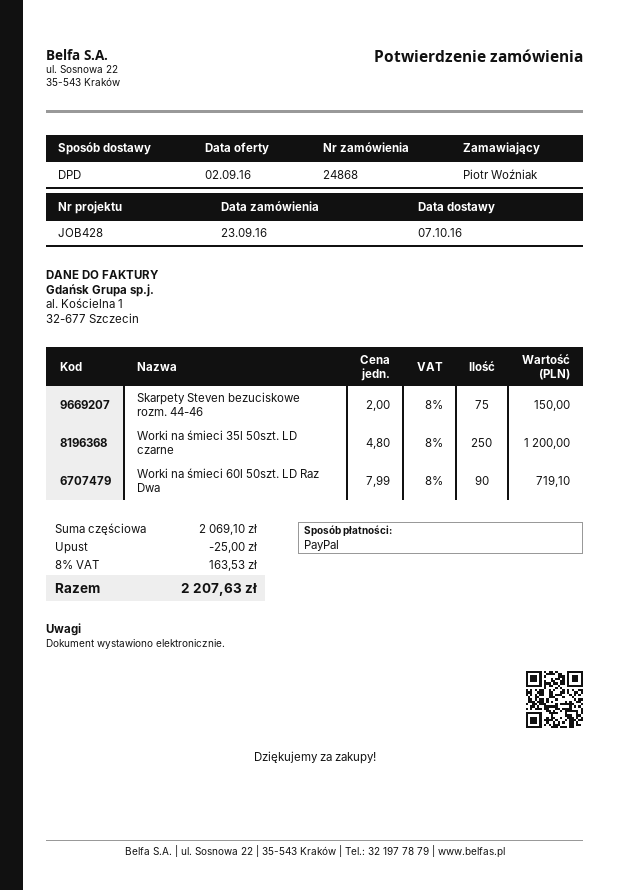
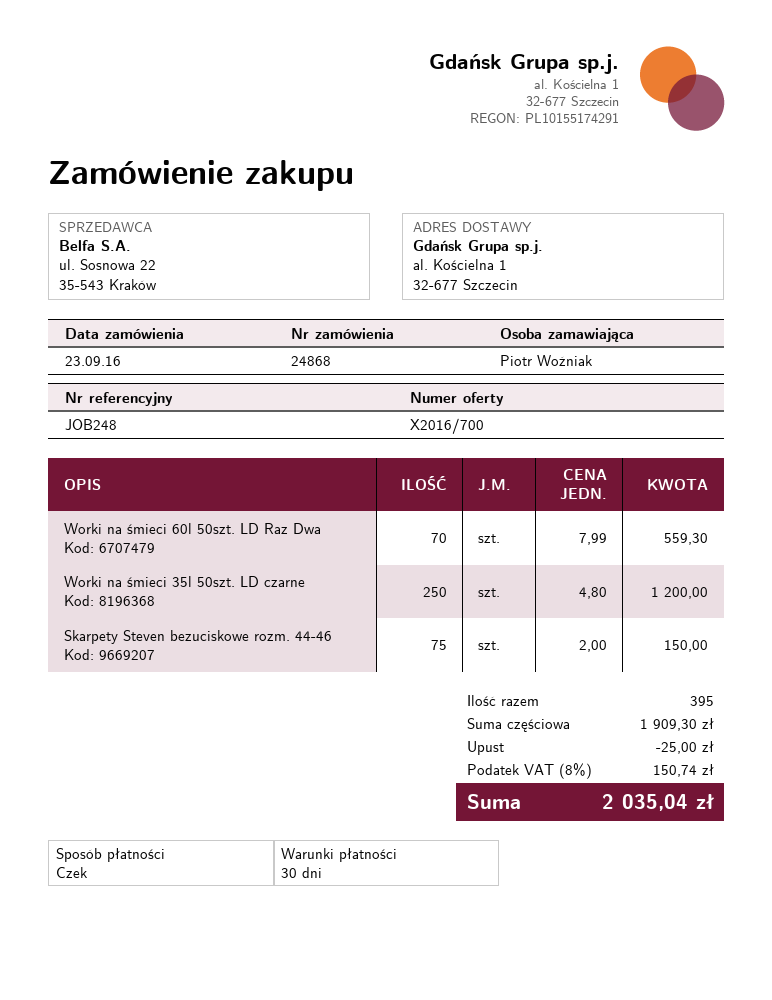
reference: JOB428 -> JOB248
payment method: PayPal -> cheque
Worki na śmieci 60l 50szt. LD Raz Dwa: 90 x 7.99 = 719.10 -> 70 x 7.99 = 559.30
subtotal: 2069.10 -> 1909.30
tax: 8% = 163.53 -> 8% = 150.74
total: 2207.63 -> 2035.04

